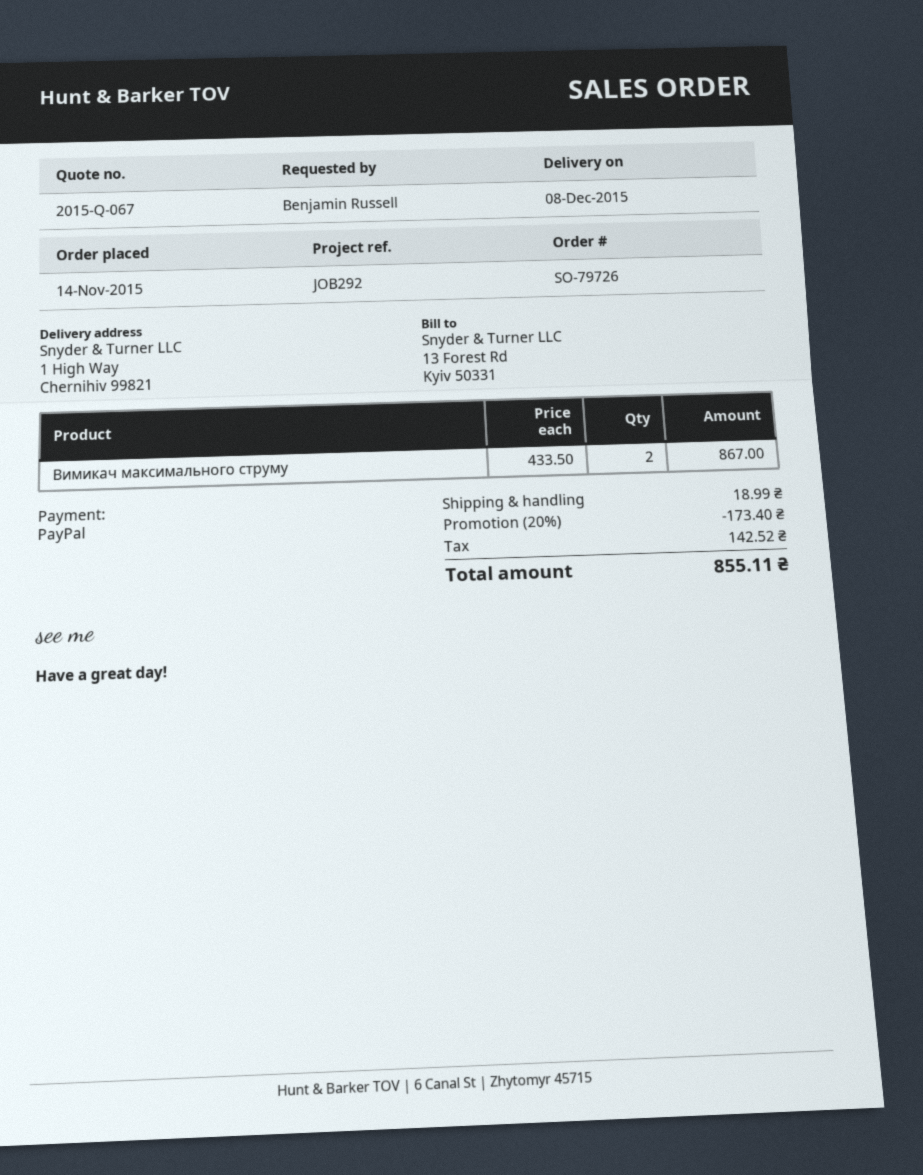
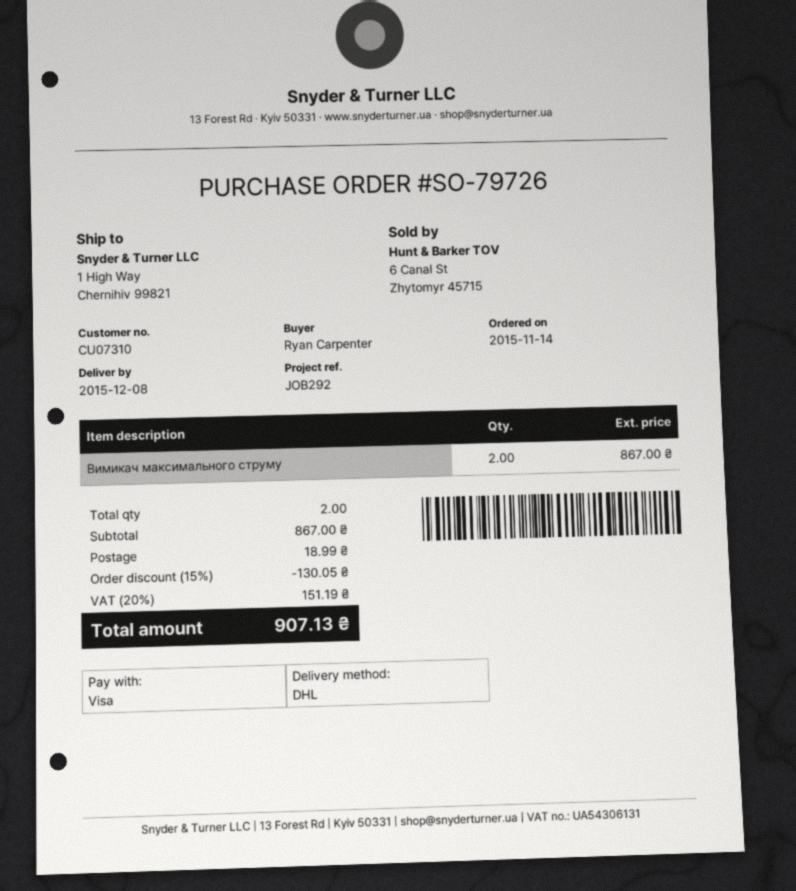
ordered by: Benjamin Russell -> Ryan Carpenter
payment method: PayPal -> Visa
discount: 20% = 173.40 -> 15% = 130.05
tax: 142.52 -> 151.19
total: 855.11 -> 907.13

